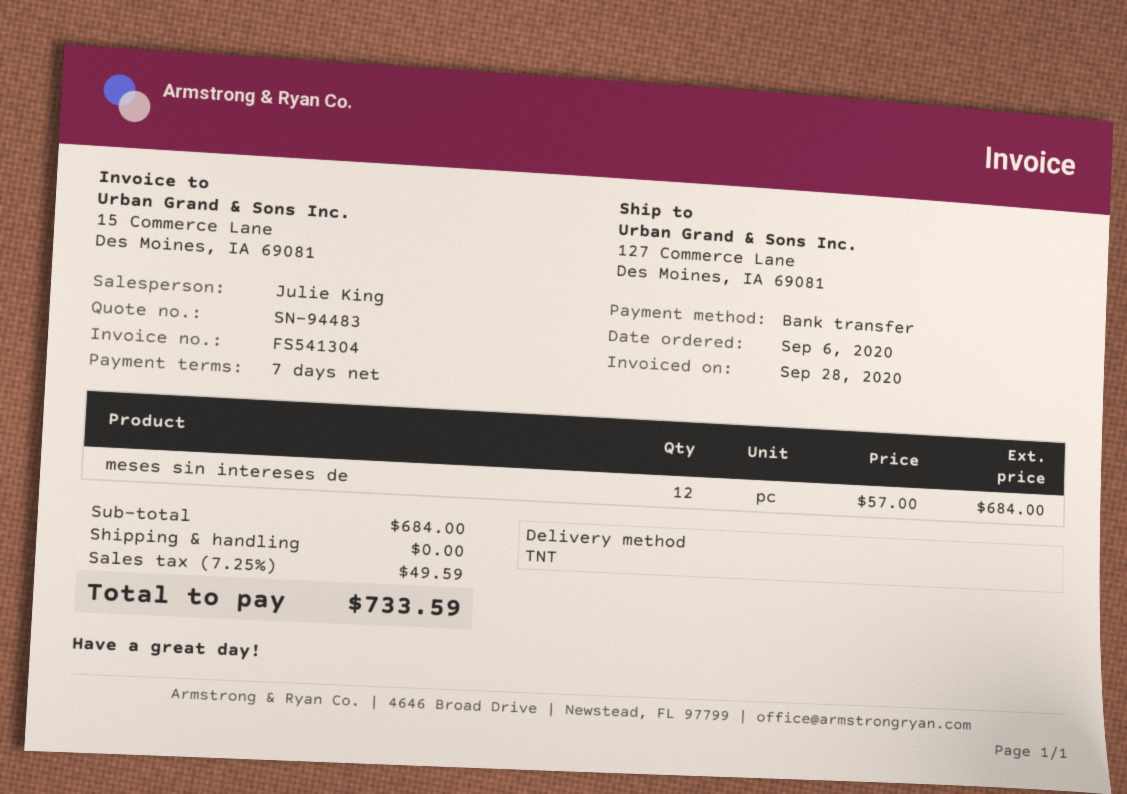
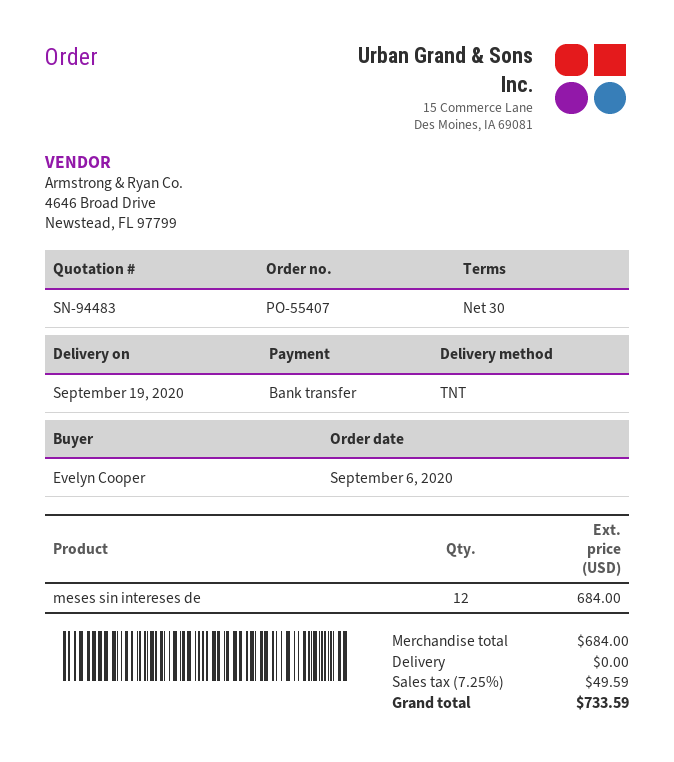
payment terms: 7 days -> 30 days

